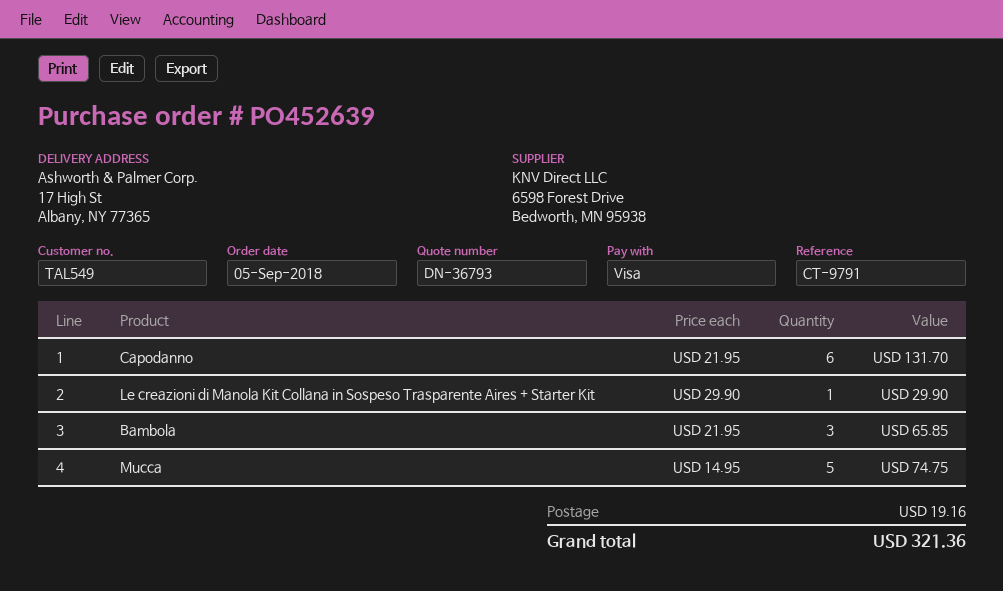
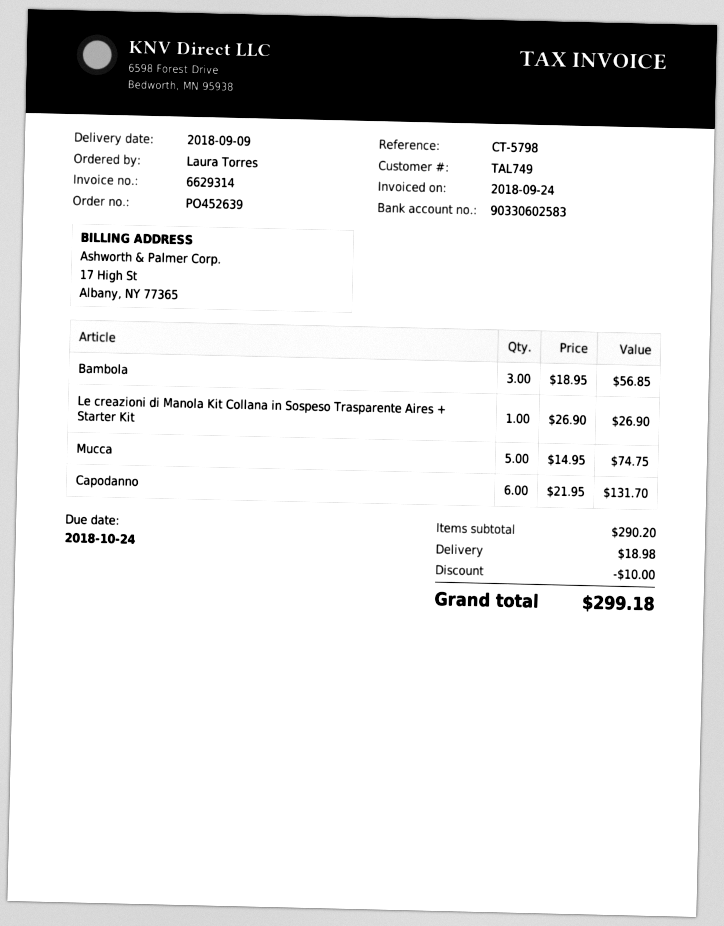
customer number: TAL549 -> TAL749
reference: CT-9791 -> CT-5798
Le creazioni di Manola Kit Collana in Sospeso Trasparente Aires + Starter Kit: 1 x 29.90 = 29.90 -> 1 x 26.90 = 26.90
Bambola: 3 x 21.95 = 65.85 -> 3 x 18.95 = 56.85
discount: none -> 10.00
shipping: 19.16 -> 18.98
total: 321.36 -> 299.18

